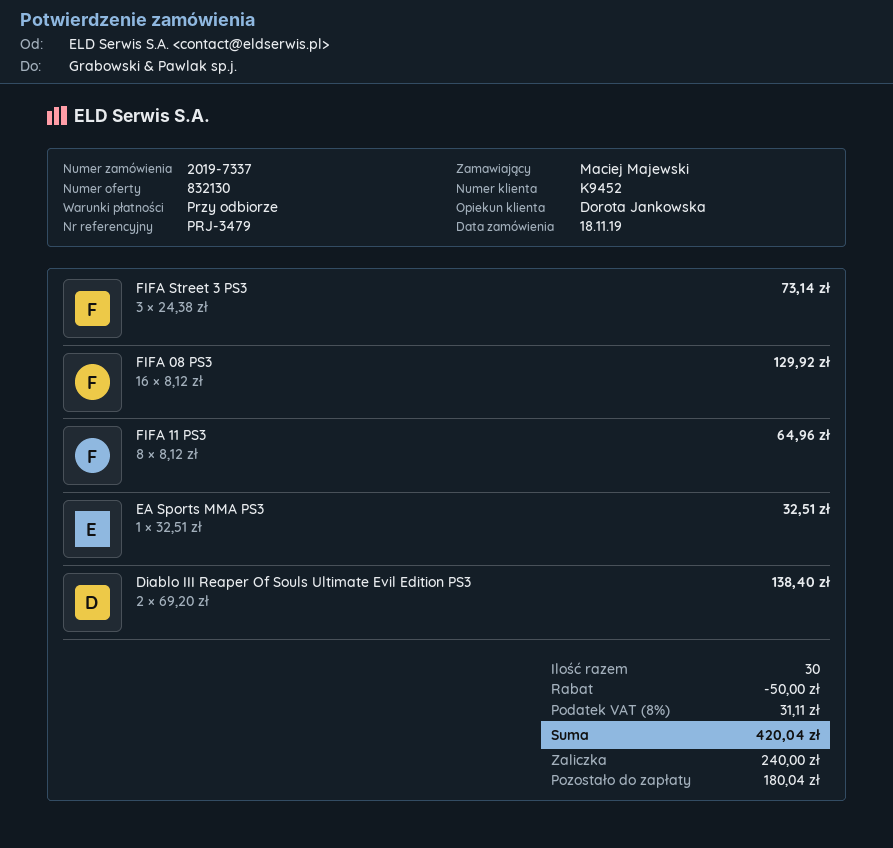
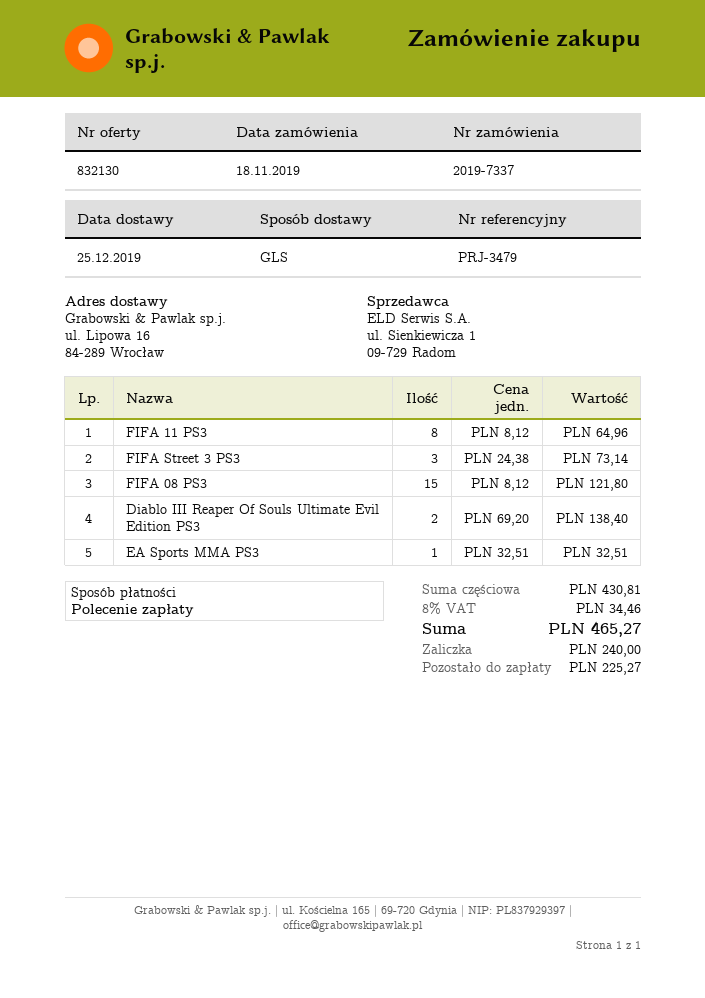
FIFA 08 PS3: 16 x 8.12 = 129.92 -> 15 x 8.12 = 121.80
discount: 50.00 -> none
tax: 8% = 31.11 -> 8% = 34.46
total: 420.04 -> 465.27
balance: 180.04 -> 225.27

